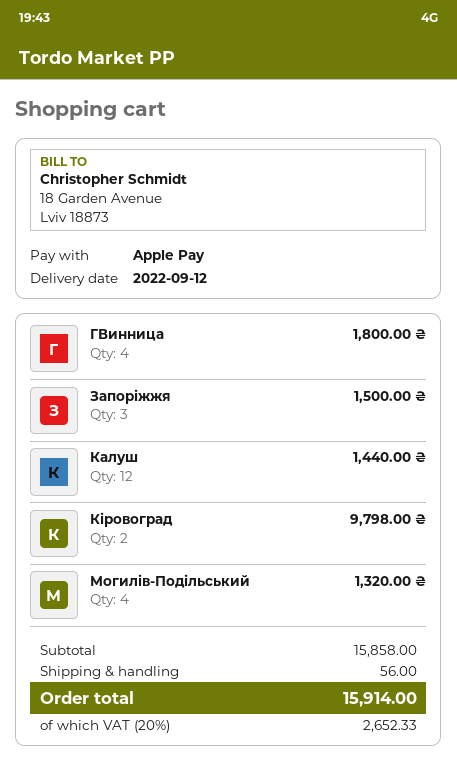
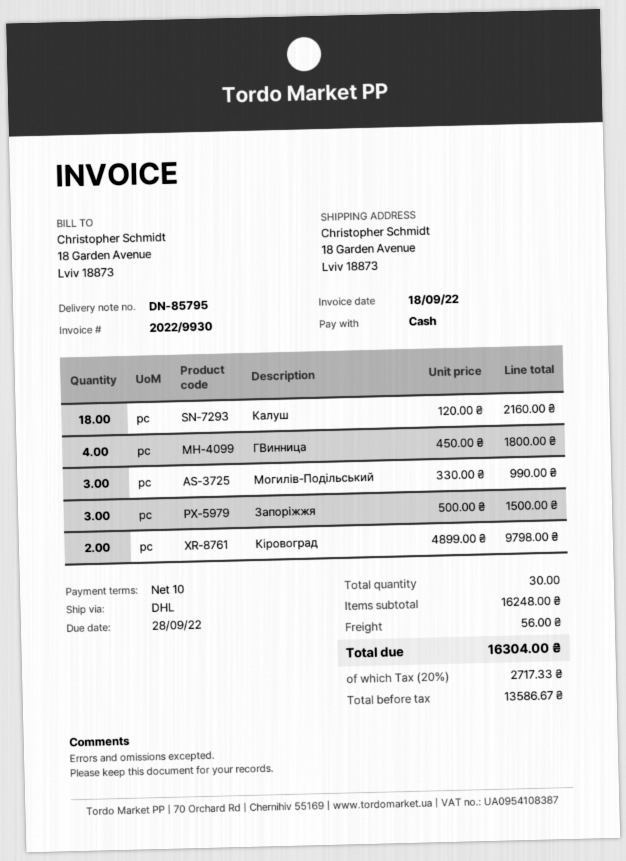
payment method: Apple Pay -> cash
Калуш: 12 for 1440.00 -> 18 for 2160.00
Могилів-Подільський: 4 for 1320.00 -> 3 for 990.00
subtotal: 15858.00 -> 16248.00
tax: 20% = 2652.33 -> 20% = 2717.33
total: 15914.00 -> 16304.00

